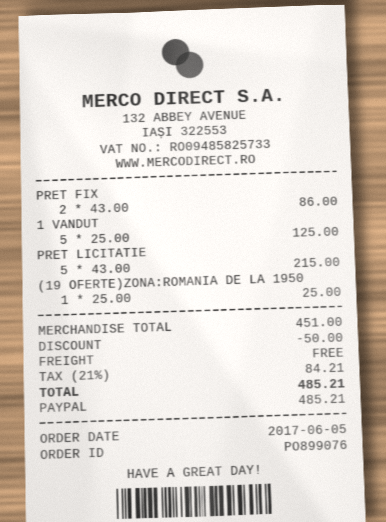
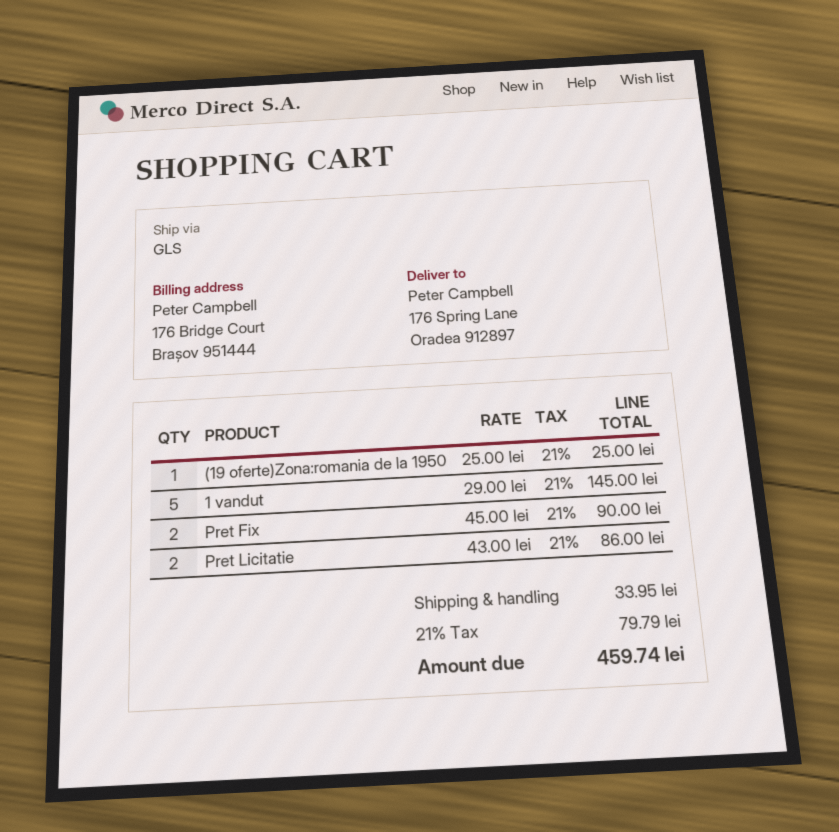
PRET FIX: 2 x 43.00 = 86.00 -> 2 x 45.00 = 90.00
1 VANDUT: 5 x 25.00 = 125.00 -> 5 x 29.00 = 145.00
PRET LICITATIE: 5 x 43.00 = 215.00 -> 2 x 43.00 = 86.00
discount: 50.00 -> none
shipping: 0.00 -> 33.95
tax: 21% = 84.21 -> 21% = 79.79
total: 485.21 -> 459.74

